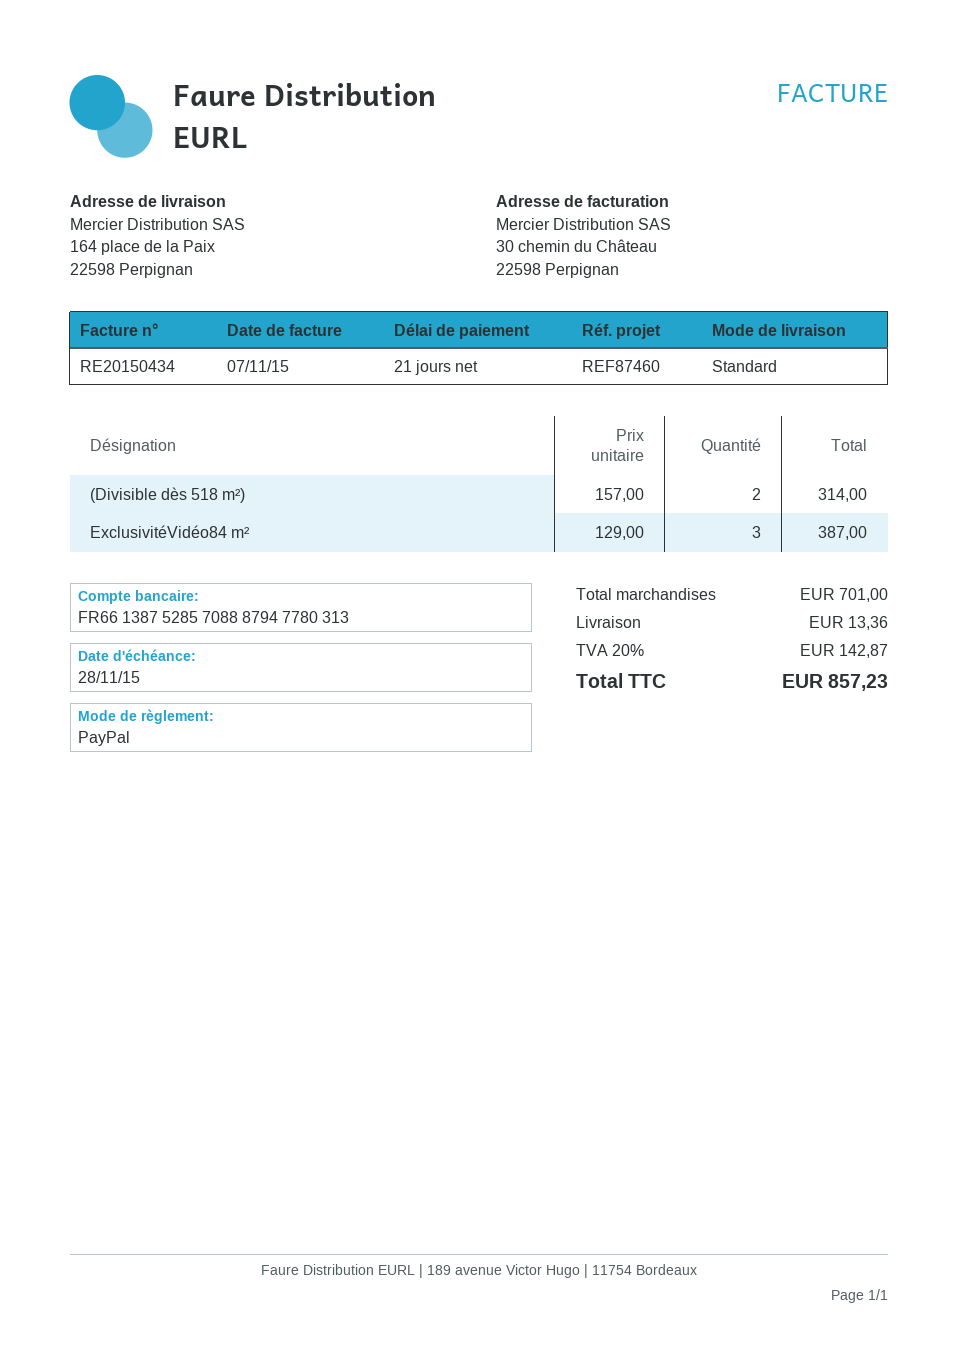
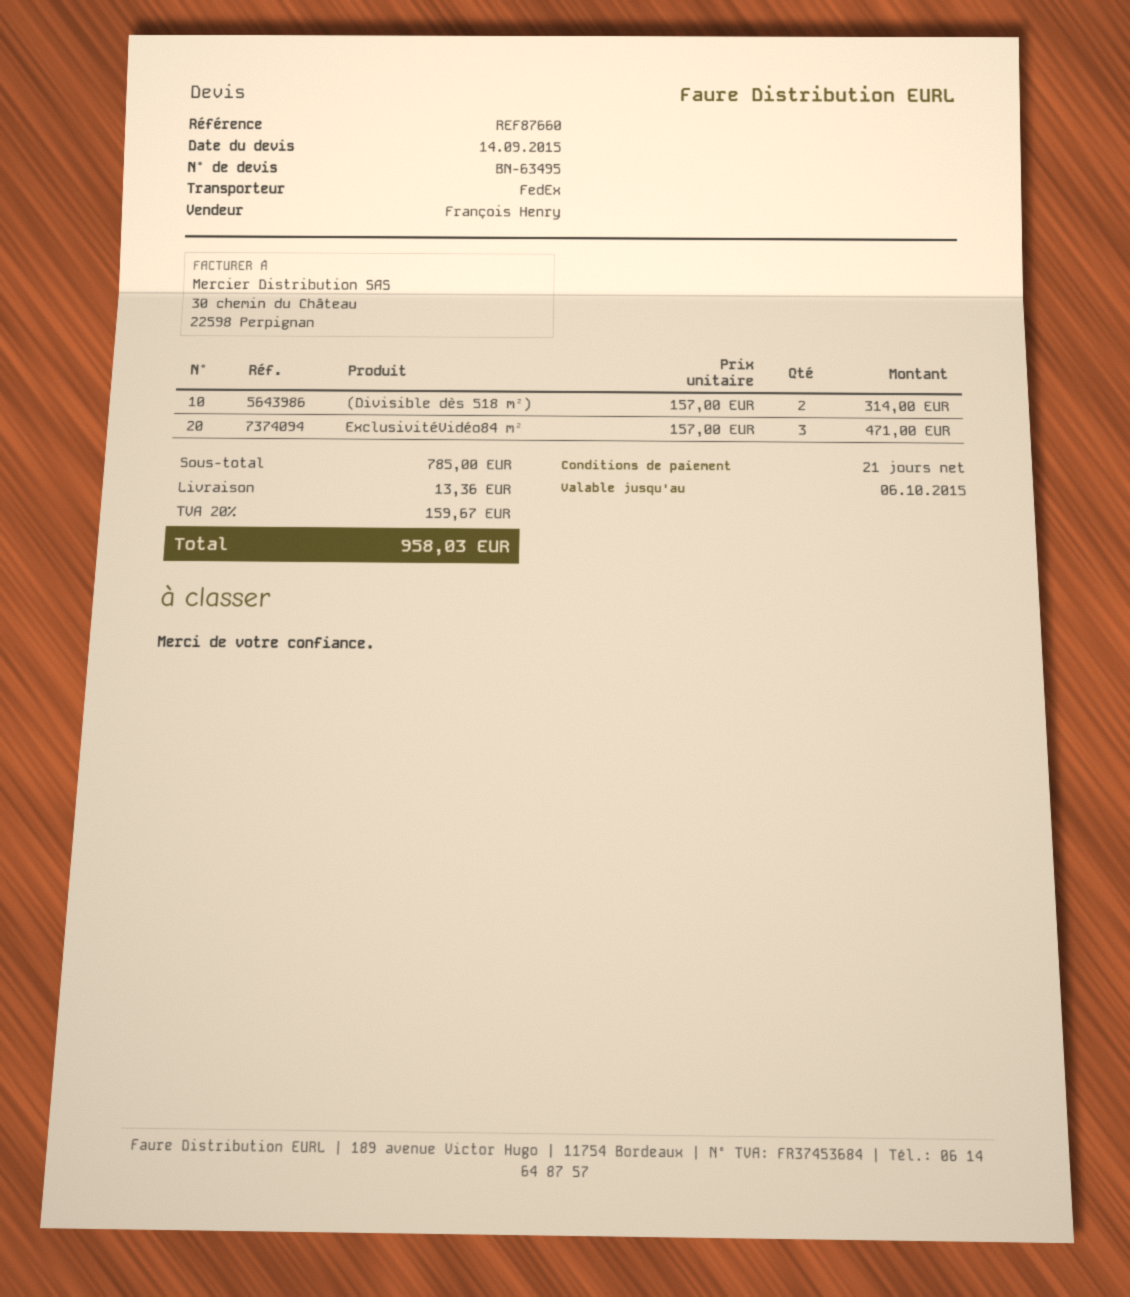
reference: REF87460 -> REF87660
shipping method: standard -> FedEx
ExclusivitéVidéo84 m²: 3 x 129.00 = 387.00 -> 3 x 157.00 = 471.00
subtotal: 701.00 -> 785.00
tax: 20% = 142.87 -> 20% = 159.67
total: 857.23 -> 958.03

